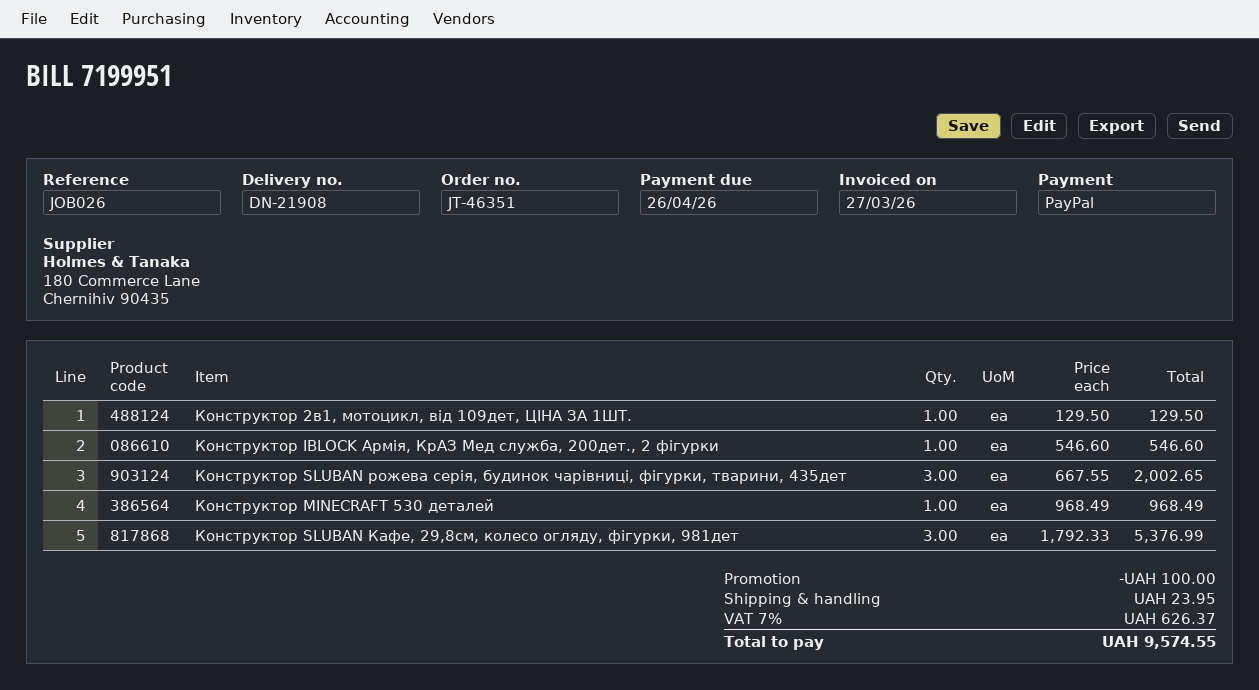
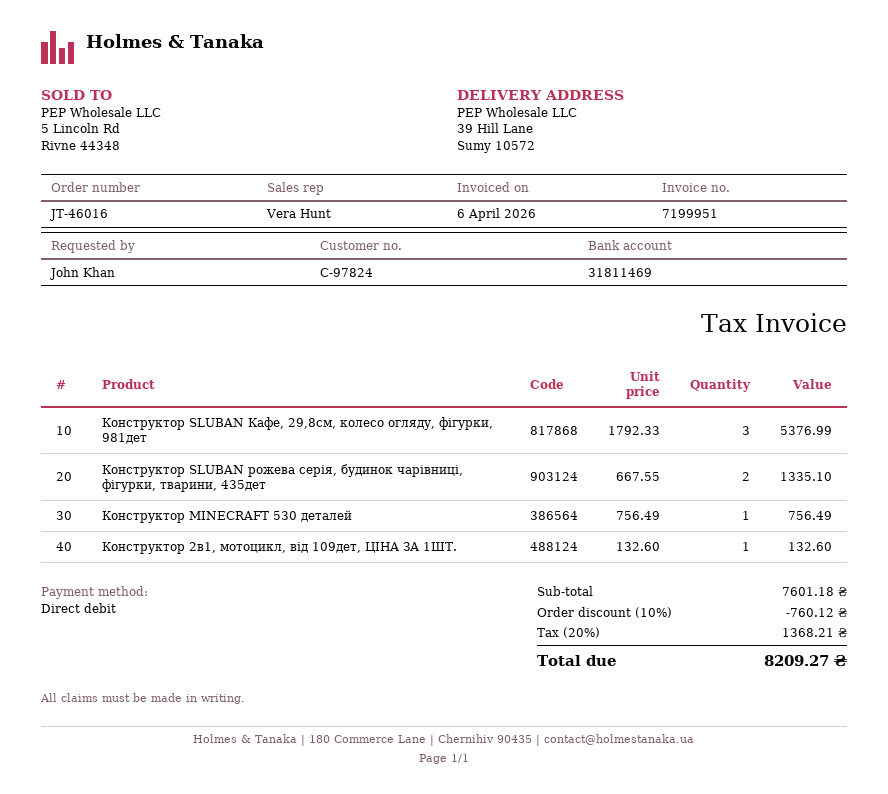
order number: JT-46351 -> JT-46016
invoice date: 2026-03-27 -> 2026-04-06
payment method: PayPal -> direct debit
Конструктор 2в1, мотоцикл, від 109дет, ЦІНА ЗА 1ШТ.: 1 x 129.50 = 129.50 -> 1 x 132.60 = 132.60
Конструктор IBLOCK Армія, КрАЗ Мед служба, 200дет., 2 фігурки: 1 x 546.60 = 546.60 -> none
Конструктор SLUBAN рожева серія, будинок чарівниці, фігурки, тварини, 435дет: 3 x 667.55 = 2002.65 -> 2 x 667.55 = 1335.10
Конструктор MINECRAFT 530 деталей: 1 x 968.49 = 968.49 -> 1 x 756.49 = 756.49
discount: 100.00 -> 760.12
shipping: 23.95 -> none
tax: 7% = 626.37 -> 20% = 1368.21
total: 9574.55 -> 8209.27

